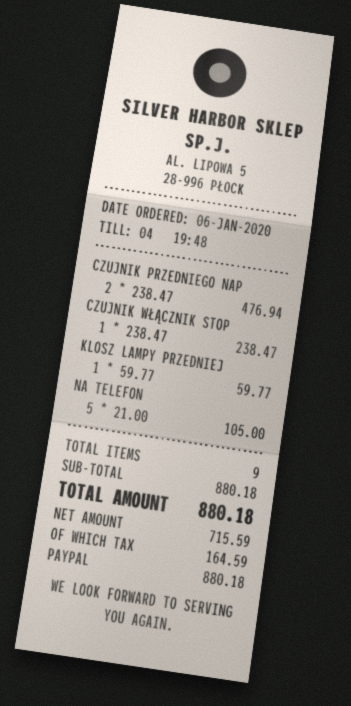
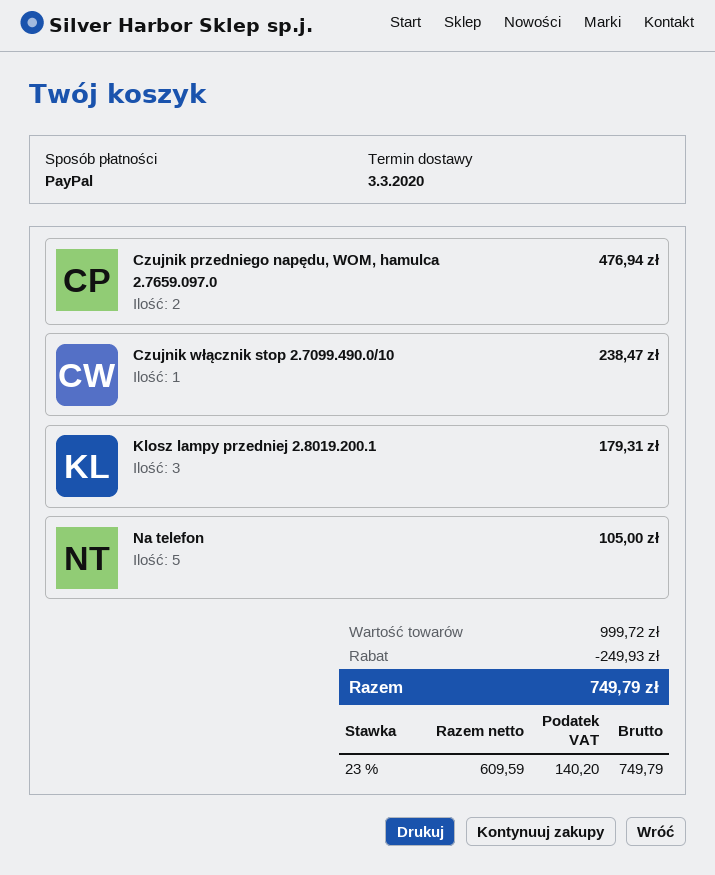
KLOSZ LAMPY PRZEDNIEJ: 1 for 59.77 -> 3 for 179.31
subtotal: 880.18 -> 999.72
discount: none -> 249.93
net: 715.59 -> 609.59
tax: 164.59 -> 140.20
total: 880.18 -> 749.79

